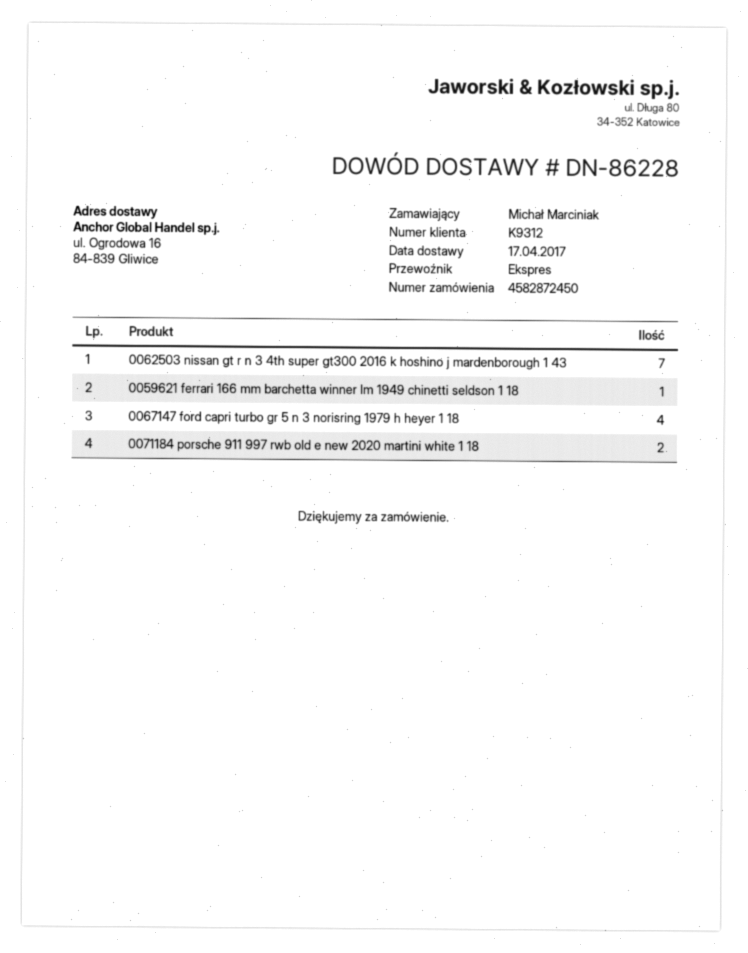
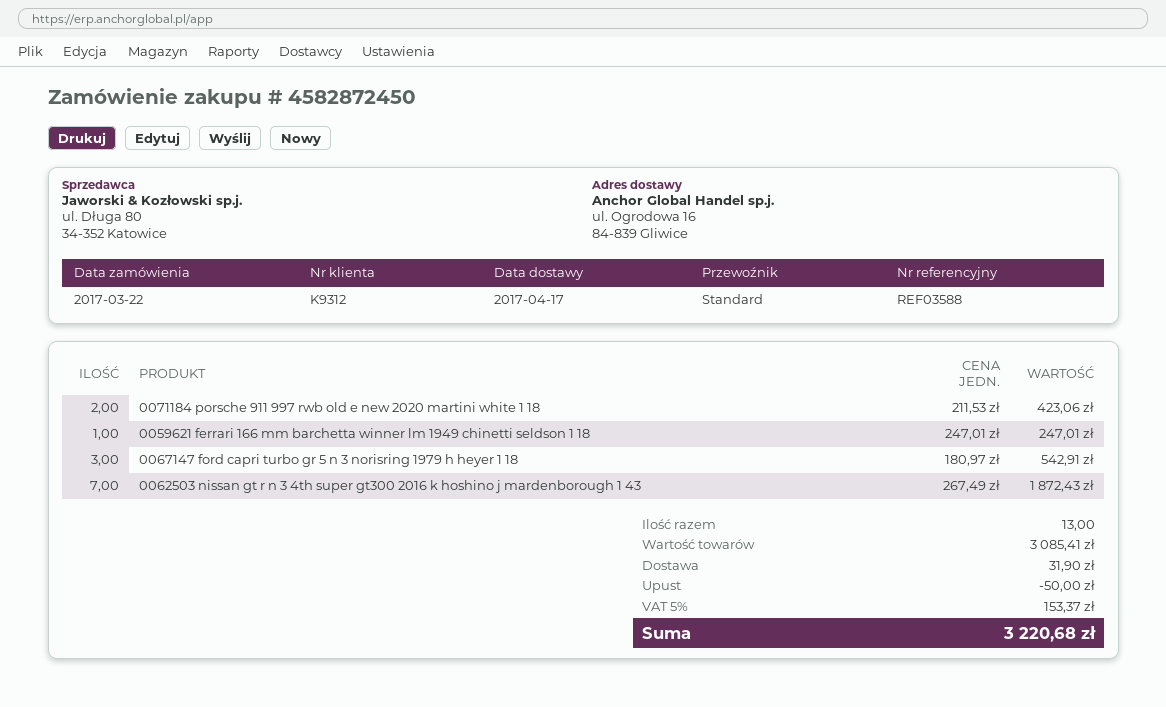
shipping method: express -> standard
0067147 ford capri turbo gr 5 n 3 norisring 1979 h heyer 1 18: 4 -> 3

